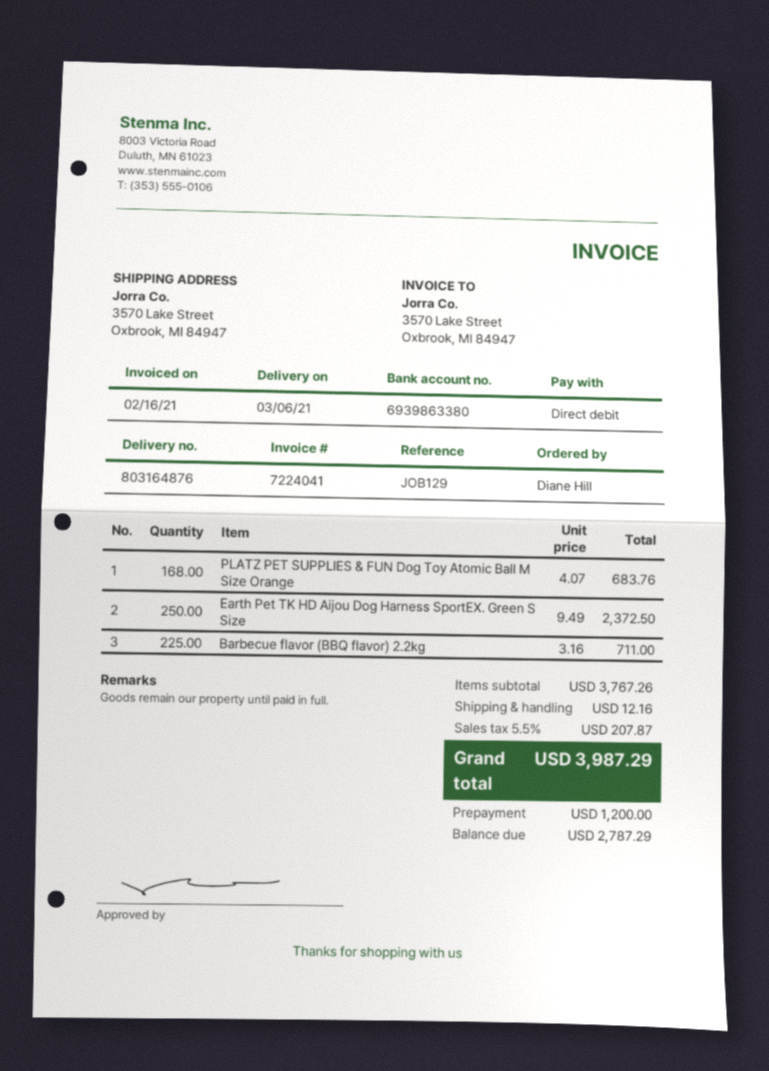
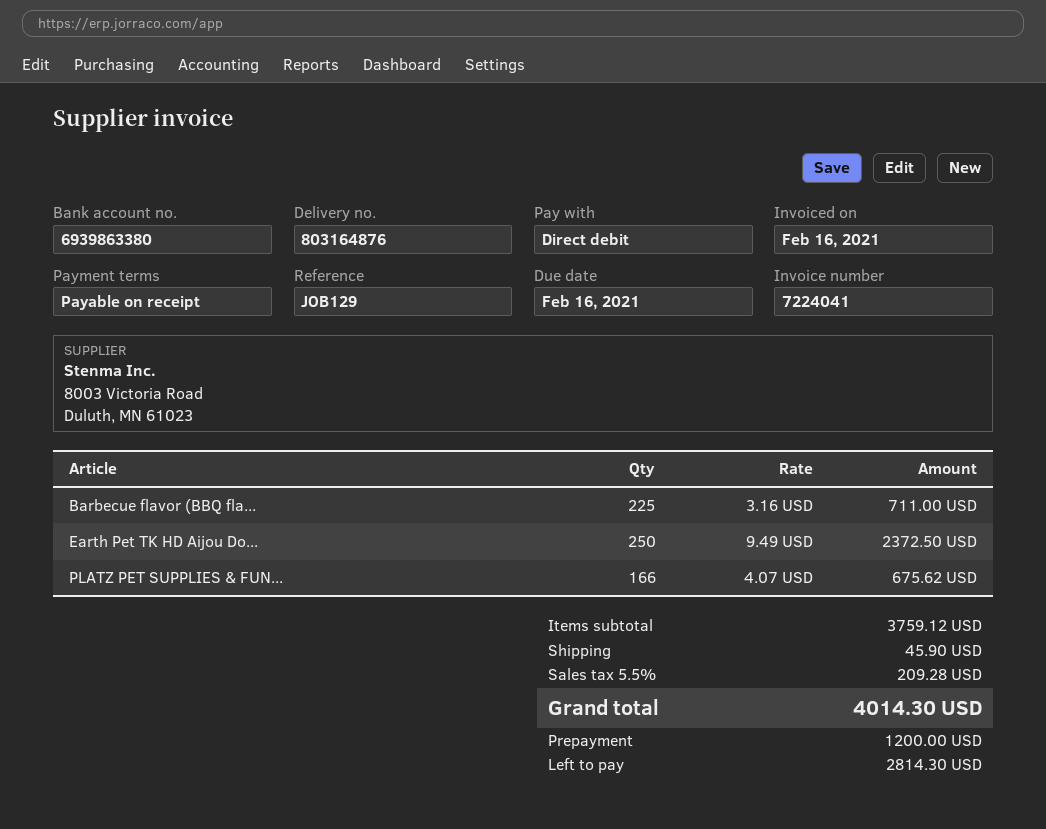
PLATZ PET SUPPLIES & FUN Dog Toy Atomic Ball M Size Orange: 168 x 4.07 = 683.76 -> 166 x 4.07 = 675.62
subtotal: 3767.26 -> 3759.12
shipping: 12.16 -> 45.90
tax: 5.5% = 207.87 -> 5.5% = 209.28
total: 3987.29 -> 4014.30
balance: 2787.29 -> 2814.30

